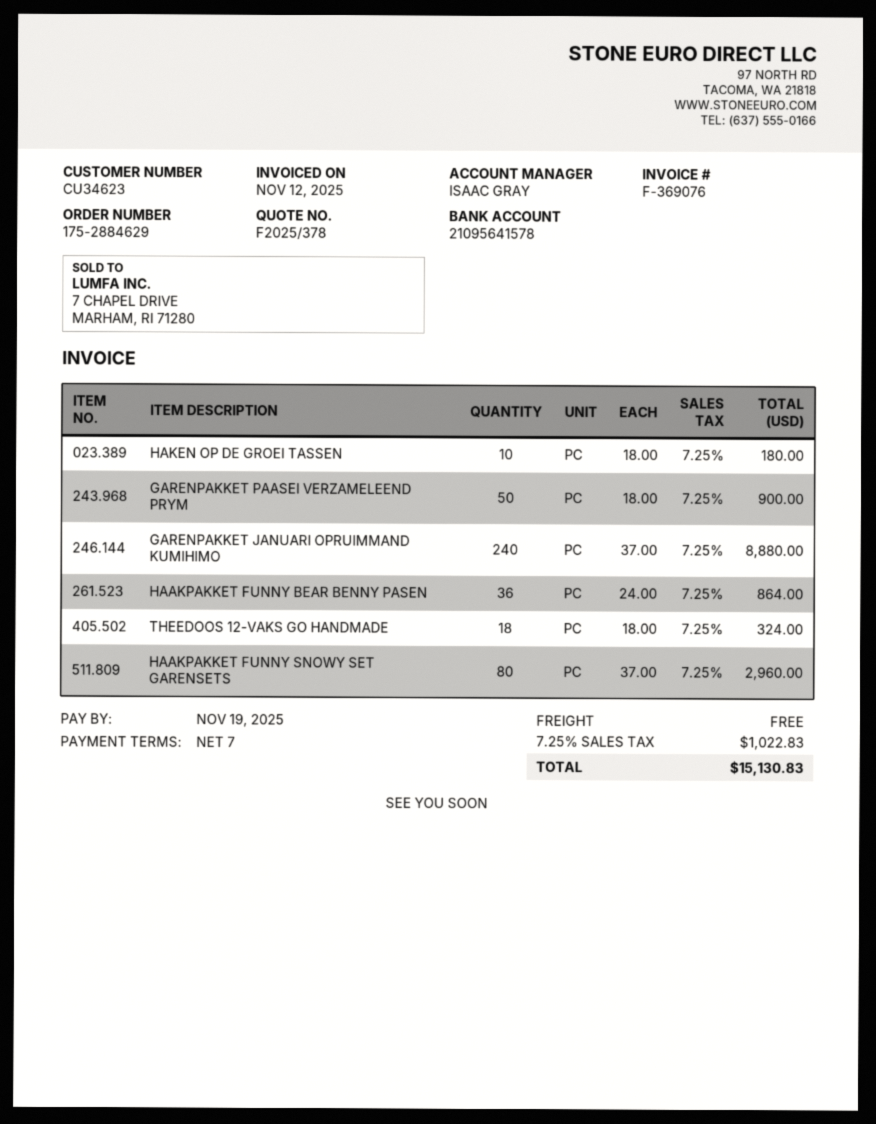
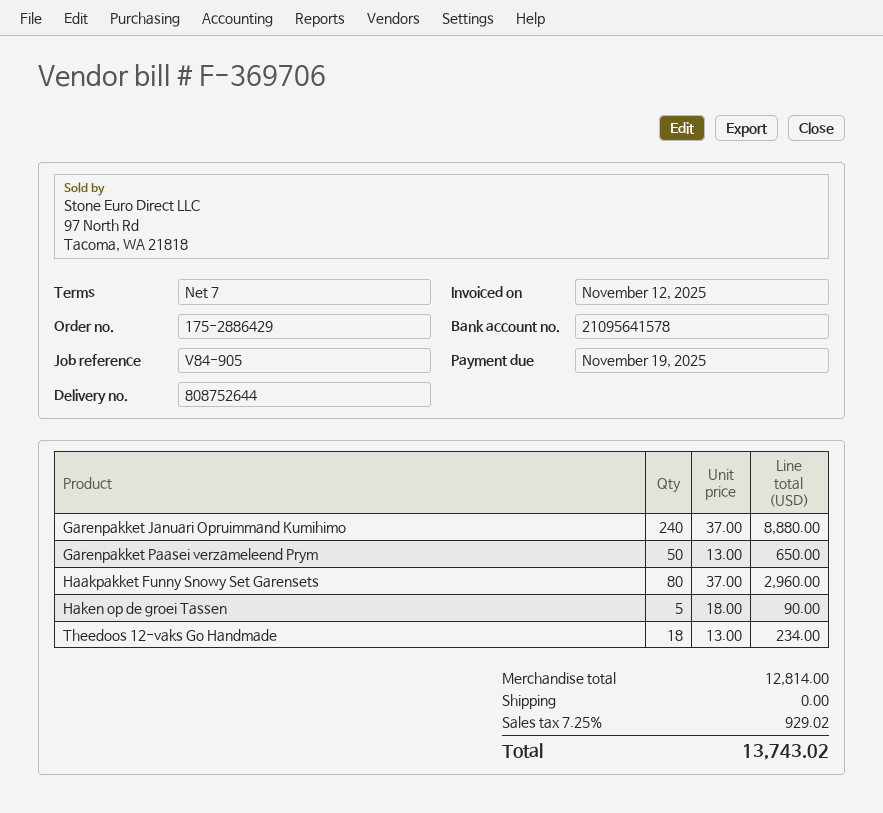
order number: 175-2884629 -> 175-2886429
invoice number: F-369076 -> F-369706
HAKEN OP DE GROEI TASSEN: 10 x 18.00 = 180.00 -> 5 x 18.00 = 90.00
GARENPAKKET PAASEI VERZAMELEEND PRYM: 50 x 18.00 = 900.00 -> 50 x 13.00 = 650.00
HAAKPAKKET FUNNY BEAR BENNY PASEN: 36 x 24.00 = 864.00 -> none
THEEDOOS 12-VAKS GO HANDMADE: 18 x 18.00 = 324.00 -> 18 x 13.00 = 234.00
tax: 7.25% = 1022.83 -> 7.25% = 929.02
total: 15130.83 -> 13743.02

